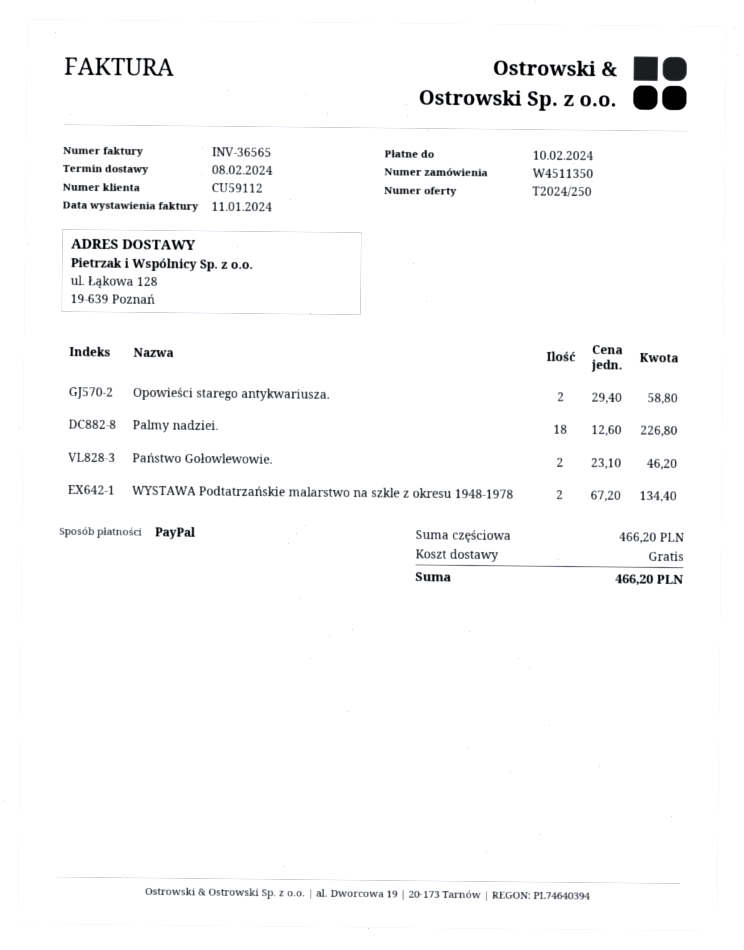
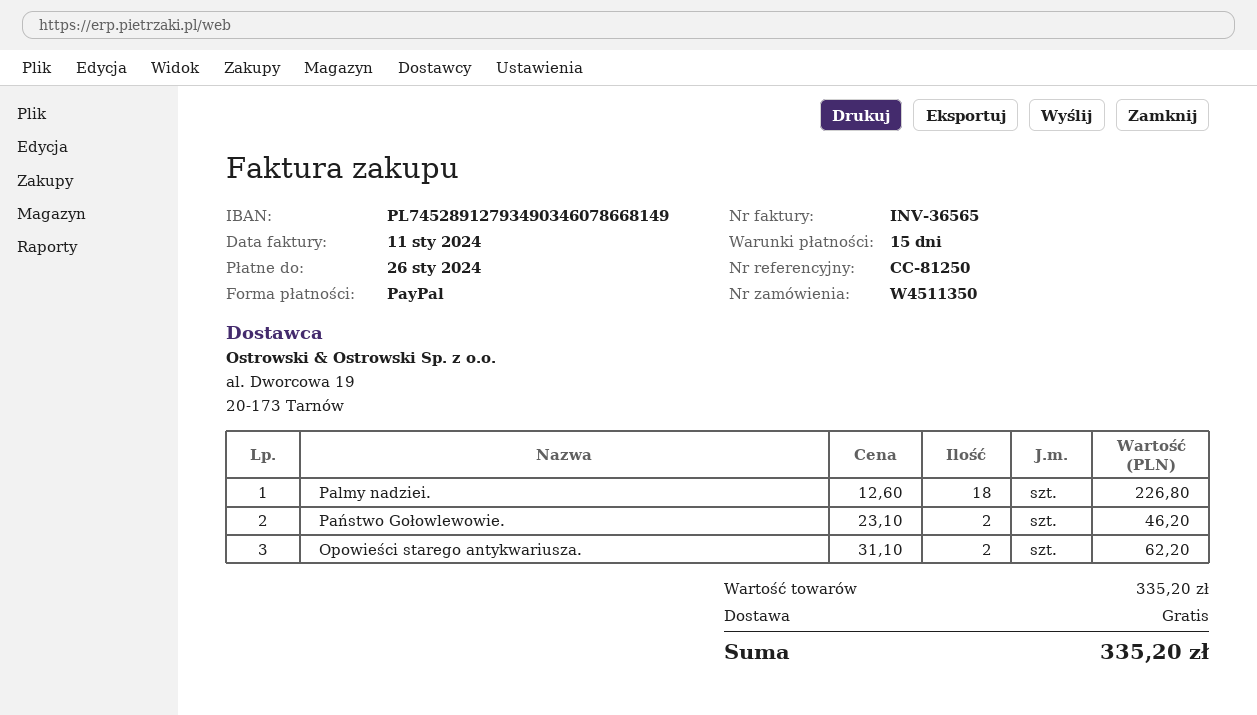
due date: 2024-02-10 -> 2024-01-26
Opowieści starego antykwariusza.: 2 x 29.40 = 58.80 -> 2 x 31.10 = 62.20
WYSTAWA Podtatrzańskie malarstwo na szkle z okresu 1948-1978: 2 x 67.20 = 134.40 -> none
subtotal: 466.20 -> 335.20
total: 466.20 -> 335.20

